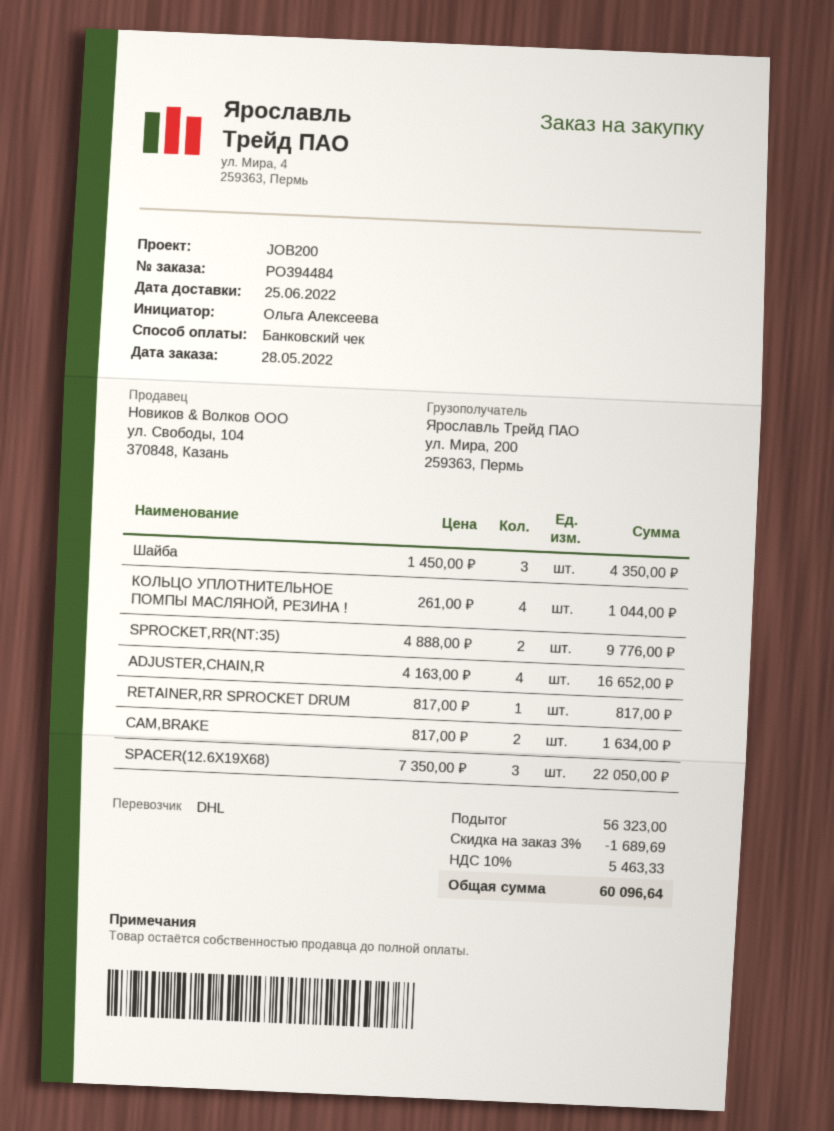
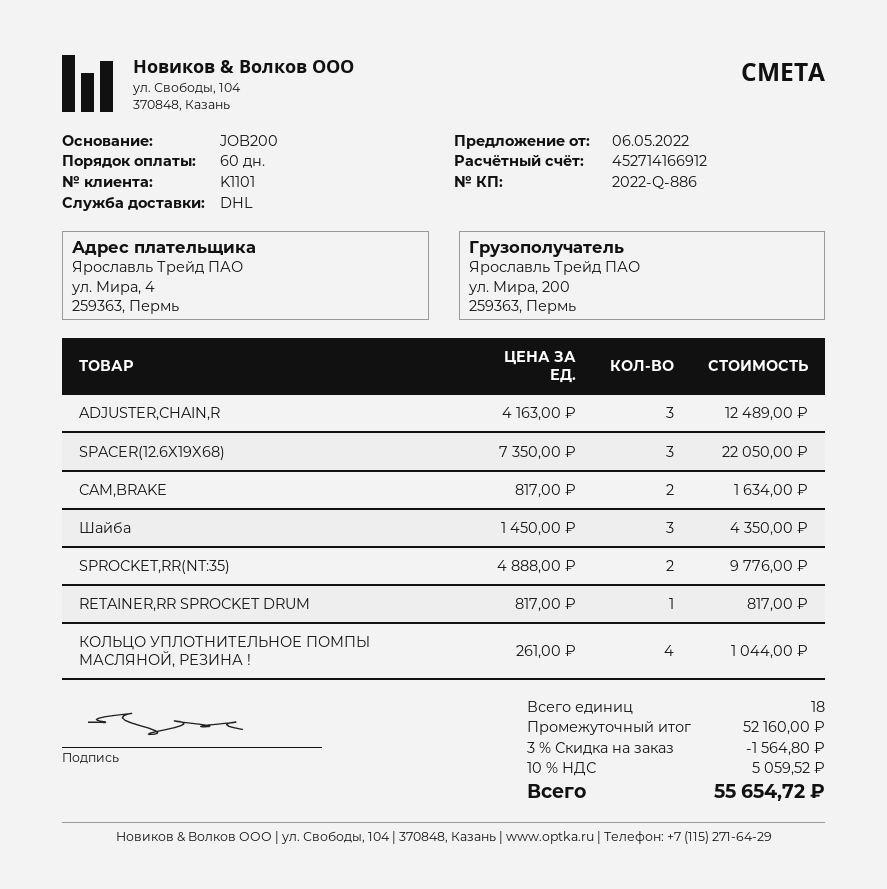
ADJUSTER,CHAIN,R: 4 x 4163.00 = 16652.00 -> 3 x 4163.00 = 12489.00
subtotal: 56323.00 -> 52160.00
discount: 3% = 1689.69 -> 3% = 1564.80
tax: 10% = 5463.33 -> 10% = 5059.52
total: 60096.64 -> 55654.72

